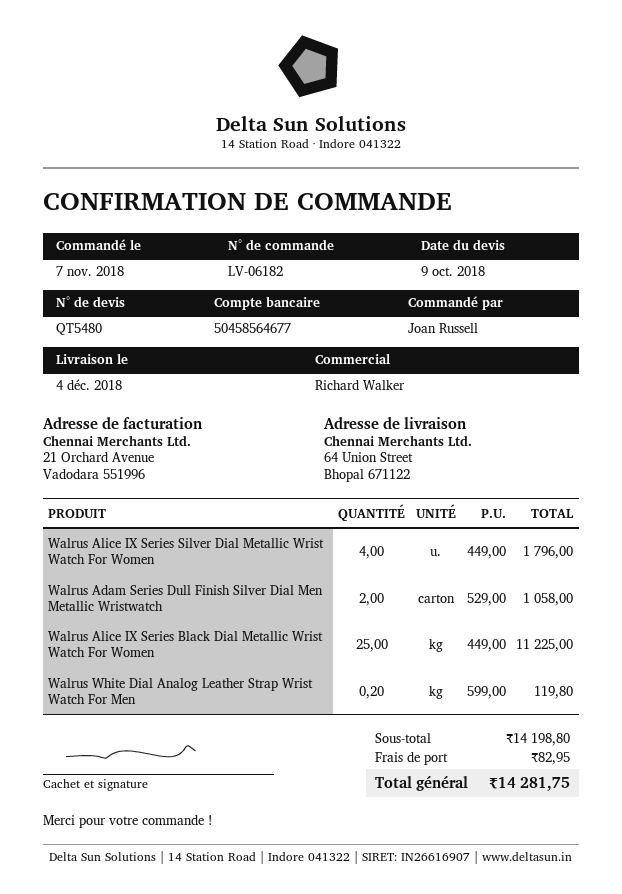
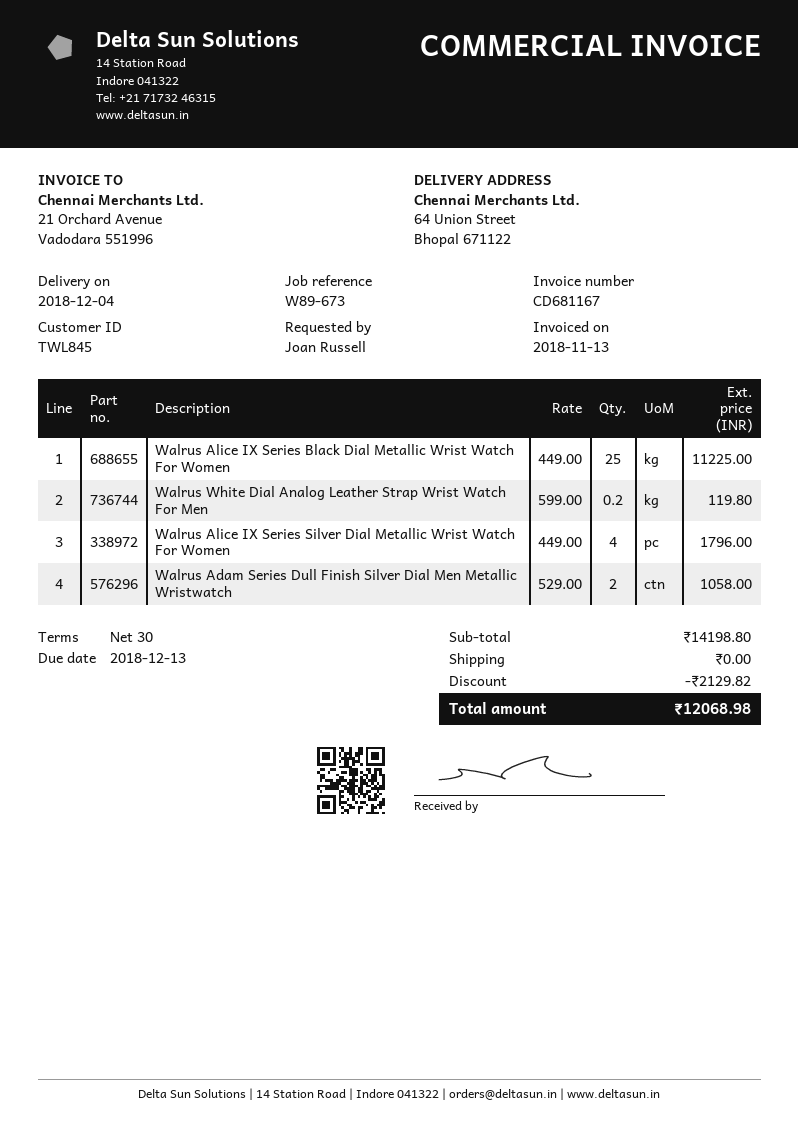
discount: none -> 2129.82
shipping: 82.95 -> 0.00
total: 14281.75 -> 12068.98

